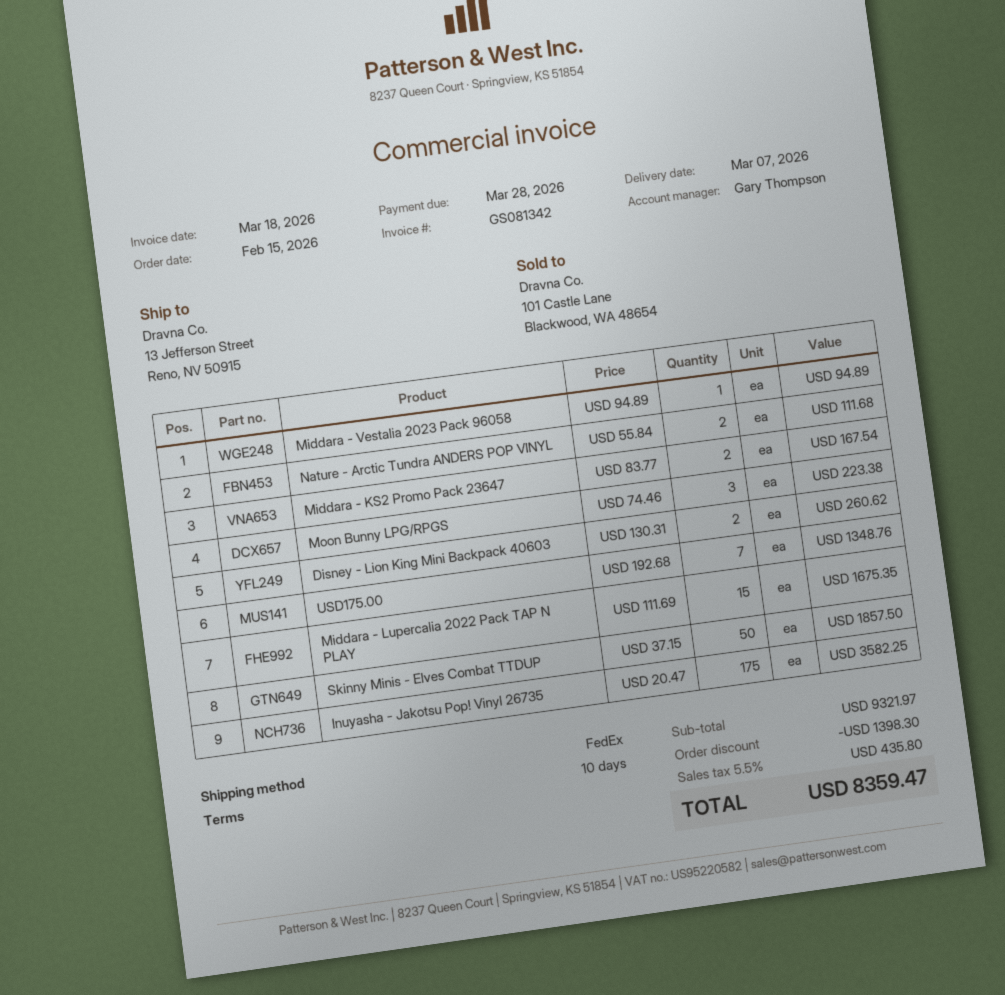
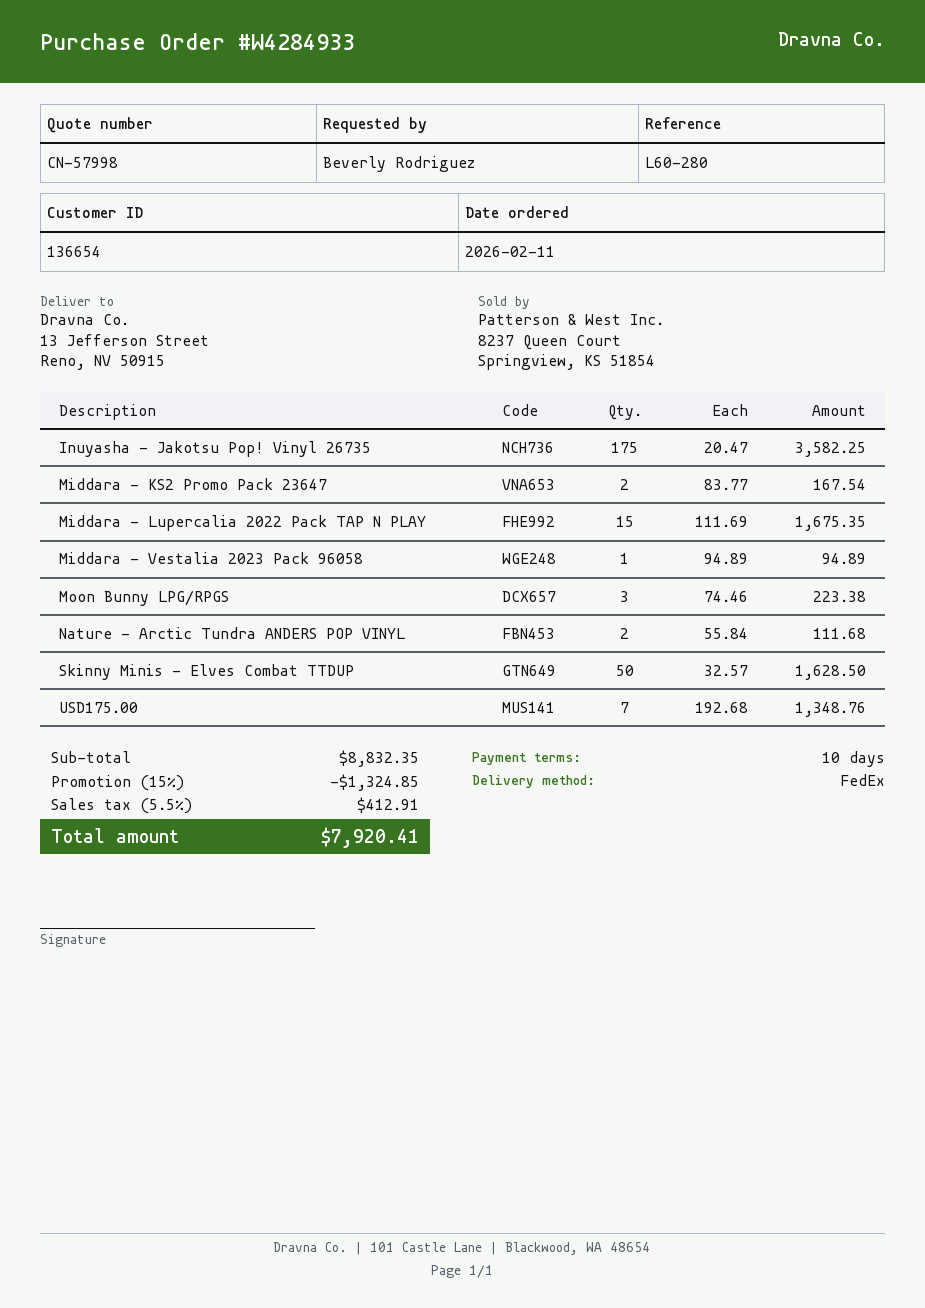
order date: 2026-02-15 -> 2026-02-11
Disney - Lion King Mini Backpack 40603: 2 x 130.31 = 260.62 -> none
Skinny Minis - Elves Combat TTDUP: 50 x 37.15 = 1857.50 -> 50 x 32.57 = 1628.50
subtotal: 9321.97 -> 8832.35
discount: 1398.30 -> 1324.85
tax: 5.5% = 435.80 -> 5.5% = 412.91
total: 8359.47 -> 7920.41

